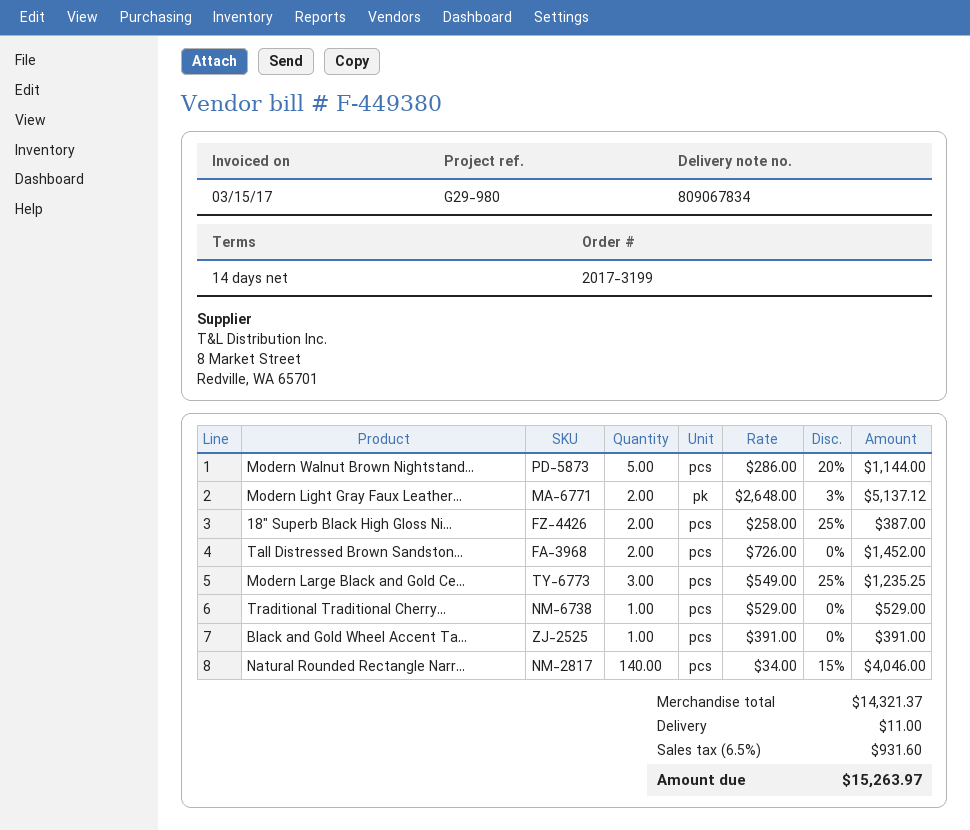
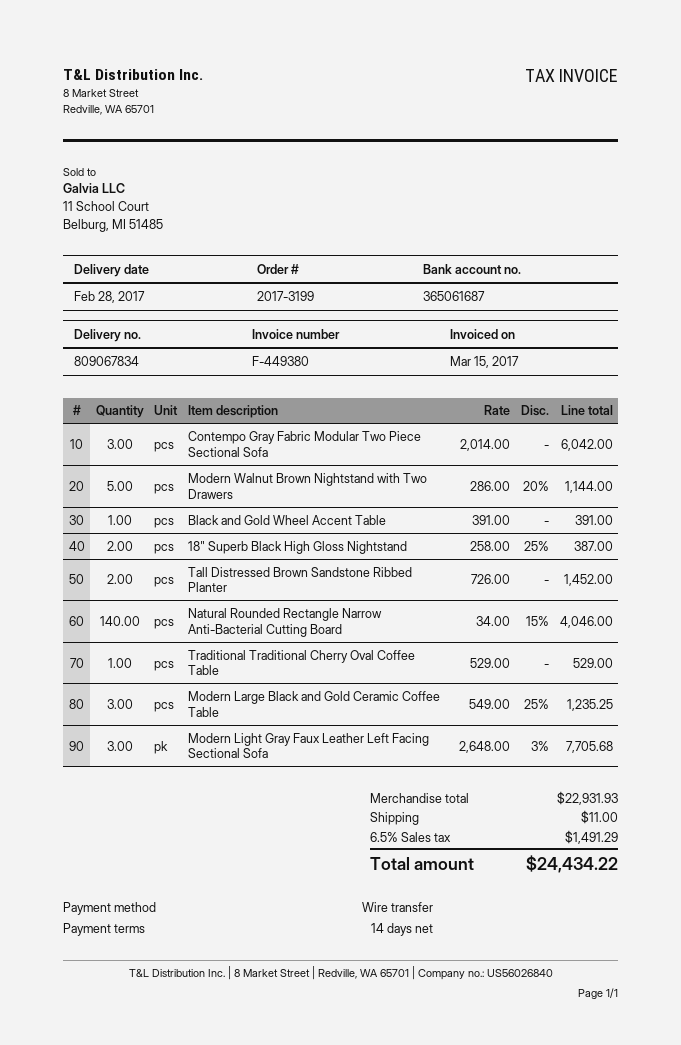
Modern Light Gray Faux Leather...: 2 x 2648.00 - 3% = 5137.12 -> 3 x 2648.00 - 3% = 7705.68
Contempo Gray Fabric Modular Two Piece Sectional Sofa: none -> 3 x 2014.00 = 6042.00
subtotal: 14321.37 -> 22931.93
tax: 6.5% = 931.60 -> 6.5% = 1491.29
total: 15263.97 -> 24434.22

